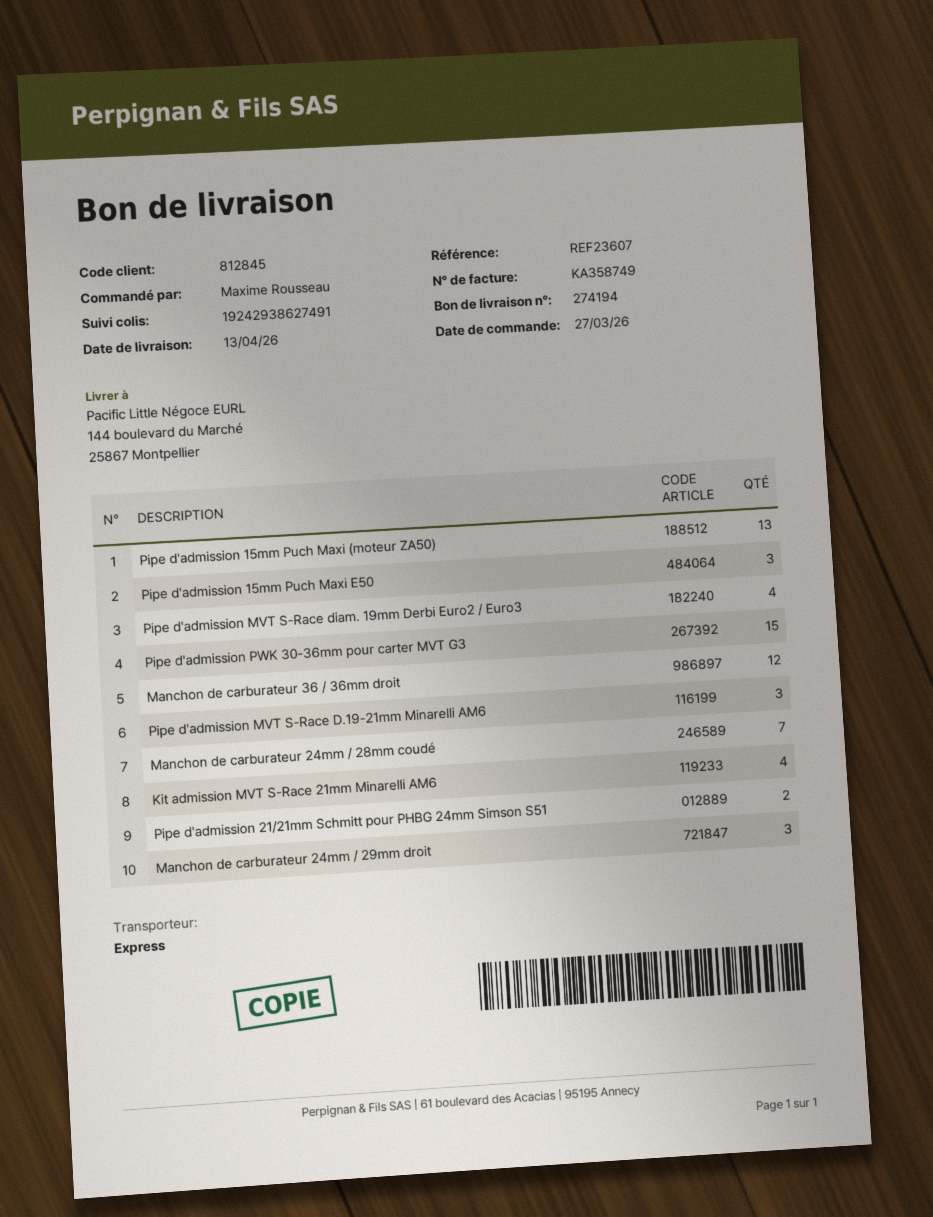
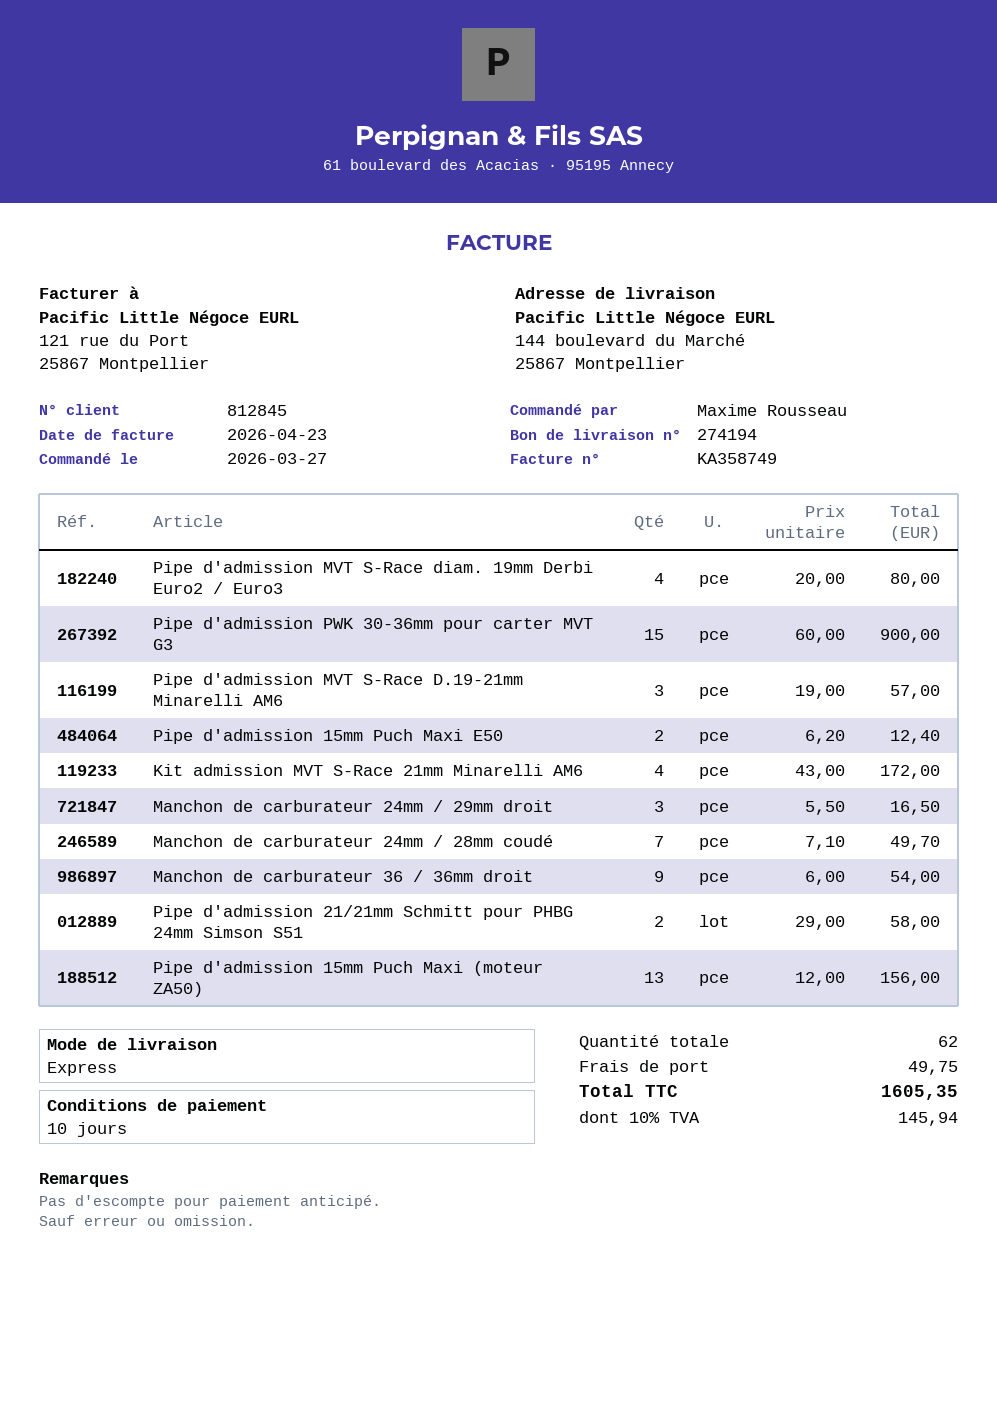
Pipe d'admission 15mm Puch Maxi E50: 3 -> 2
Manchon de carburateur 36 / 36mm droit: 12 -> 9

